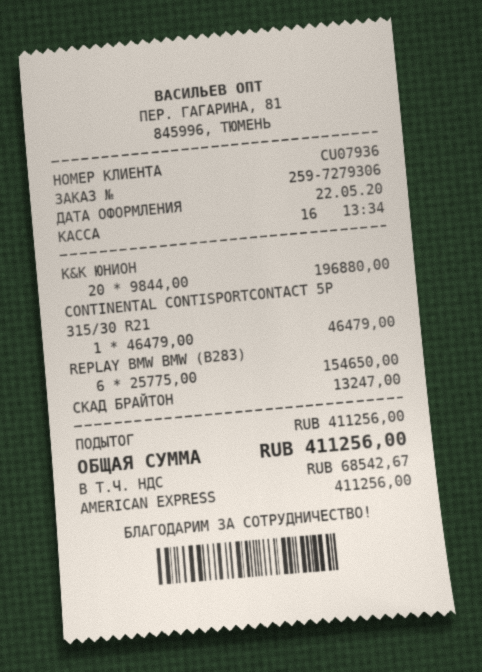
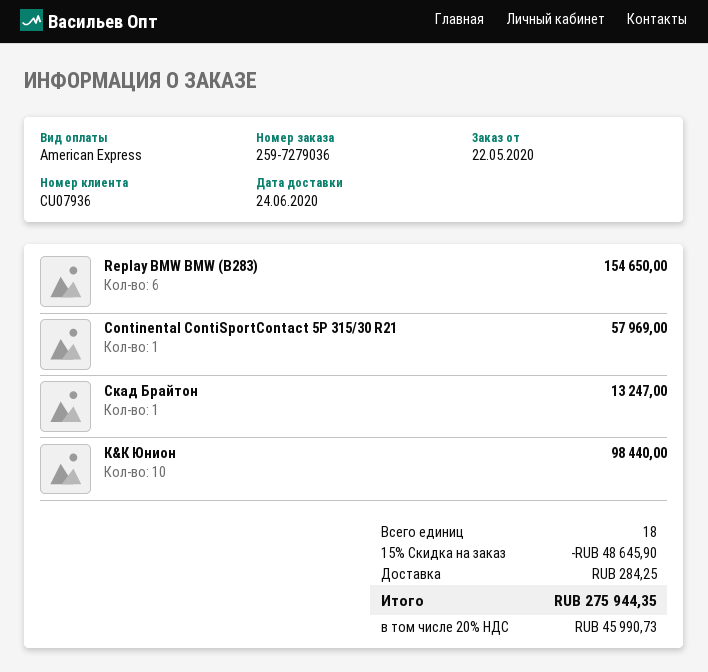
order number: 259-7279306 -> 259-7279036
К&К ЮНИОН: 20 for 196880.00 -> 10 for 98440.00
CONTINENTAL CONTISPORTCONTACT 5P 315/30 R21: 1 for 46479.00 -> 1 for 57969.00
discount: none -> 15% = 48645.90
shipping: none -> 284.25
tax: 68542.67 -> 45990.73
total: 411256.00 -> 275944.35

